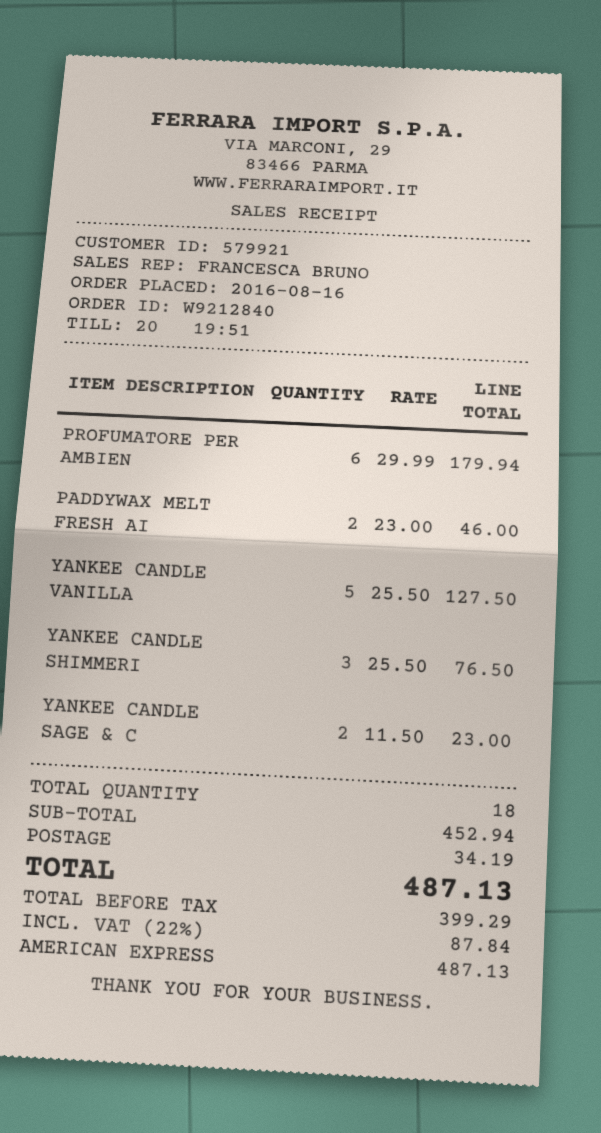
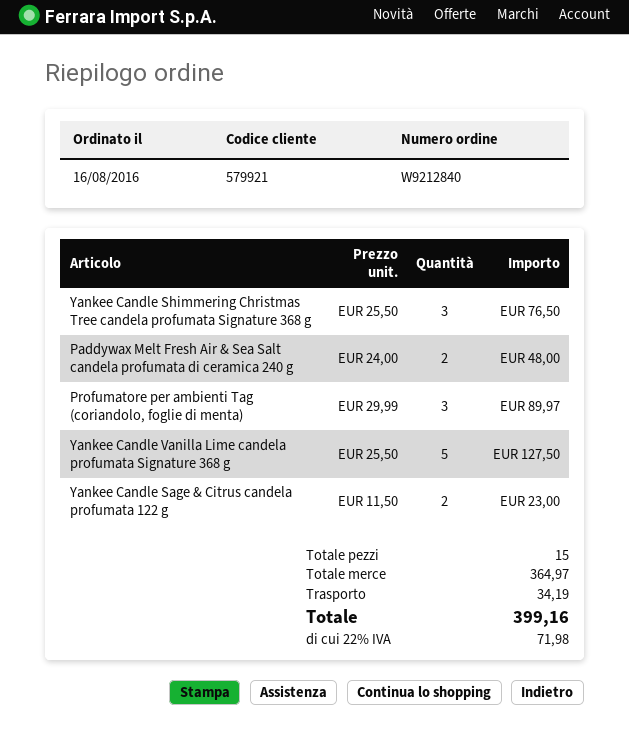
PROFUMATORE PER AMBIEN: 6 x 29.99 = 179.94 -> 3 x 29.99 = 89.97
PADDYWAX MELT FRESH AI: 2 x 23.00 = 46.00 -> 2 x 24.00 = 48.00
total quantity: 18 -> 15
subtotal: 452.94 -> 364.97
tax: 22% = 87.84 -> 22% = 71.98
total: 487.13 -> 399.16

